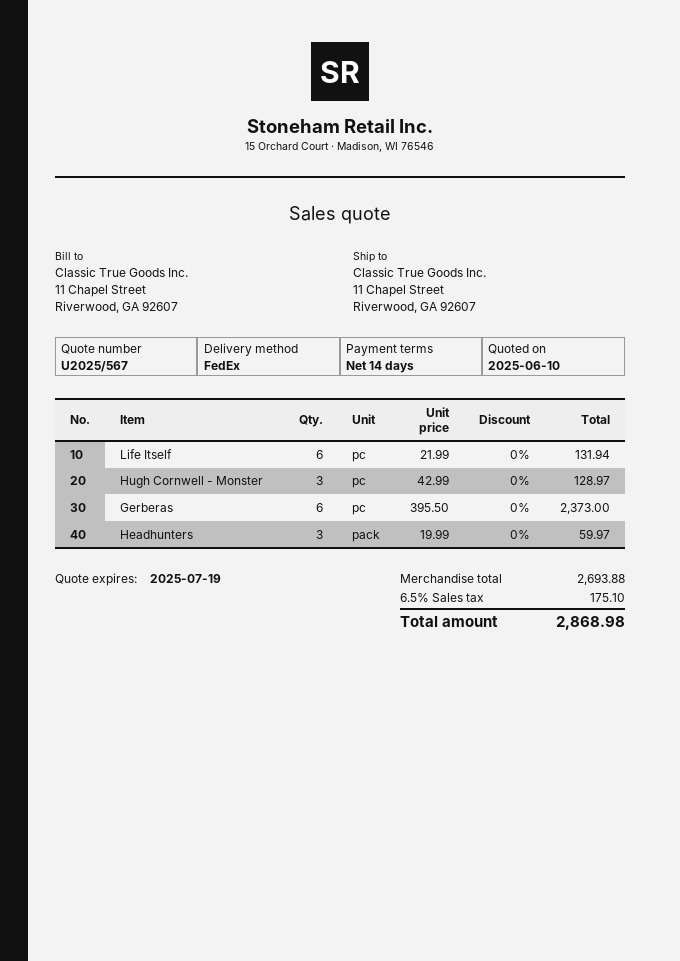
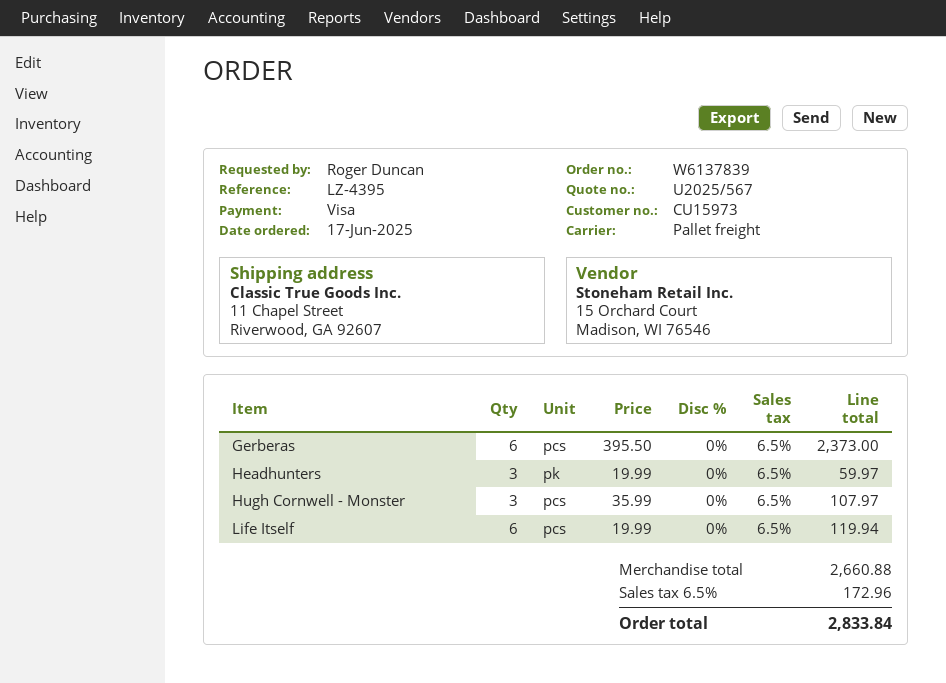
shipping method: FedEx -> pallet freight
Life Itself: 6 x 21.99 = 131.94 -> 6 x 19.99 = 119.94
Hugh Cornwell - Monster: 3 x 42.99 = 128.97 -> 3 x 35.99 = 107.97
subtotal: 2693.88 -> 2660.88
tax: 6.5% = 175.10 -> 6.5% = 172.96
total: 2868.98 -> 2833.84

